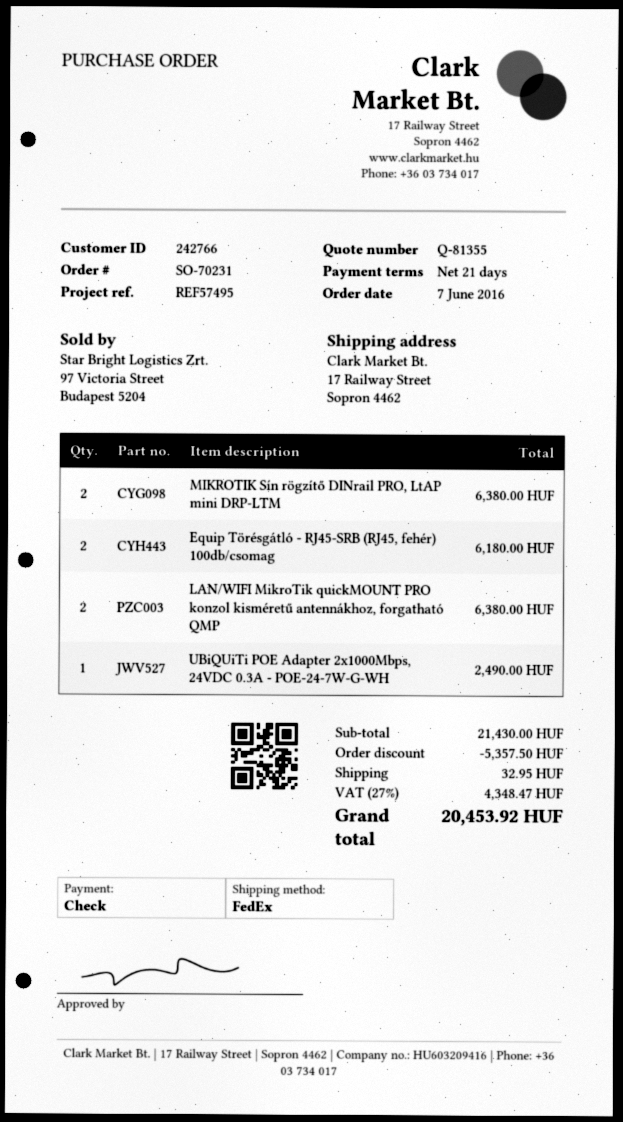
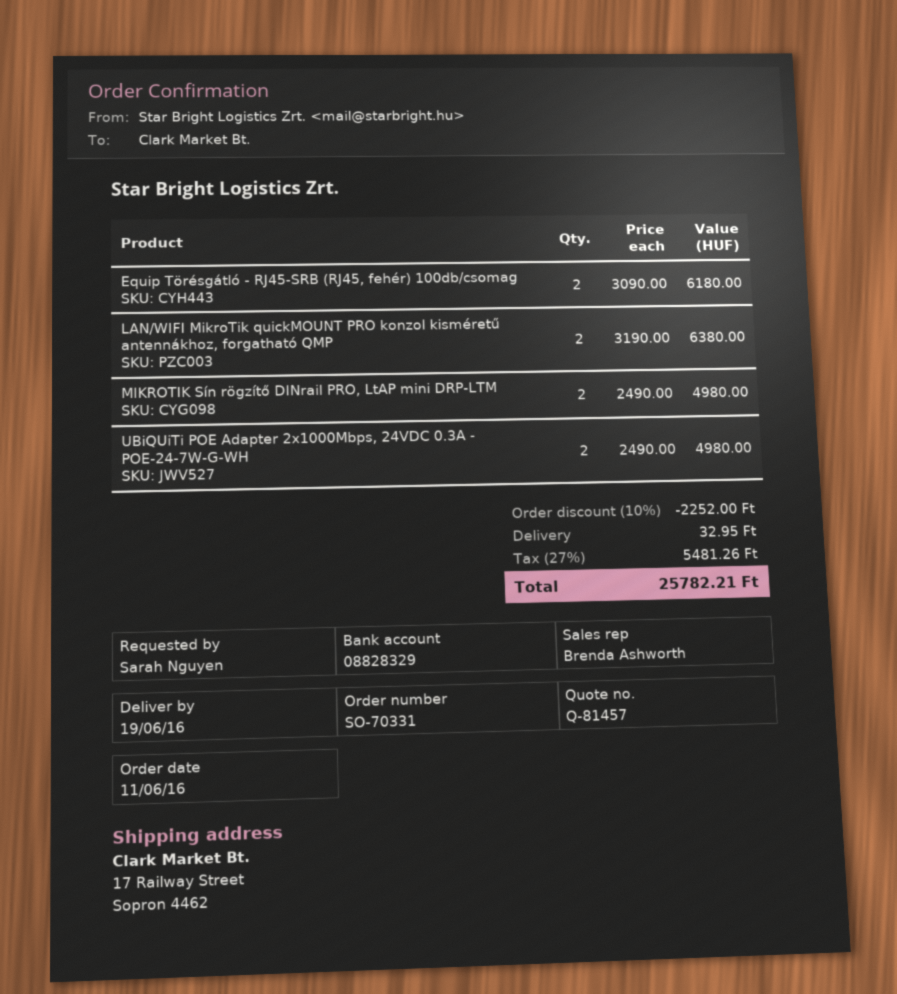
quote number: Q-81355 -> Q-81457
order number: SO-70231 -> SO-70331
order date: 2016-06-07 -> 2016-06-11
MIKROTIK Sín rögzítő DINrail PRO, LtAP mini DRP-LTM: 2 for 6380.00 -> 2 for 4980.00
UBiQUiTi POE Adapter 2x1000Mbps, 24VDC 0.3A - POE-24-7W-G-WH: 1 for 2490.00 -> 2 for 4980.00
discount: 5357.50 -> 2252.00
tax: 27% = 4348.47 -> 27% = 5481.26
total: 20453.92 -> 25782.21

